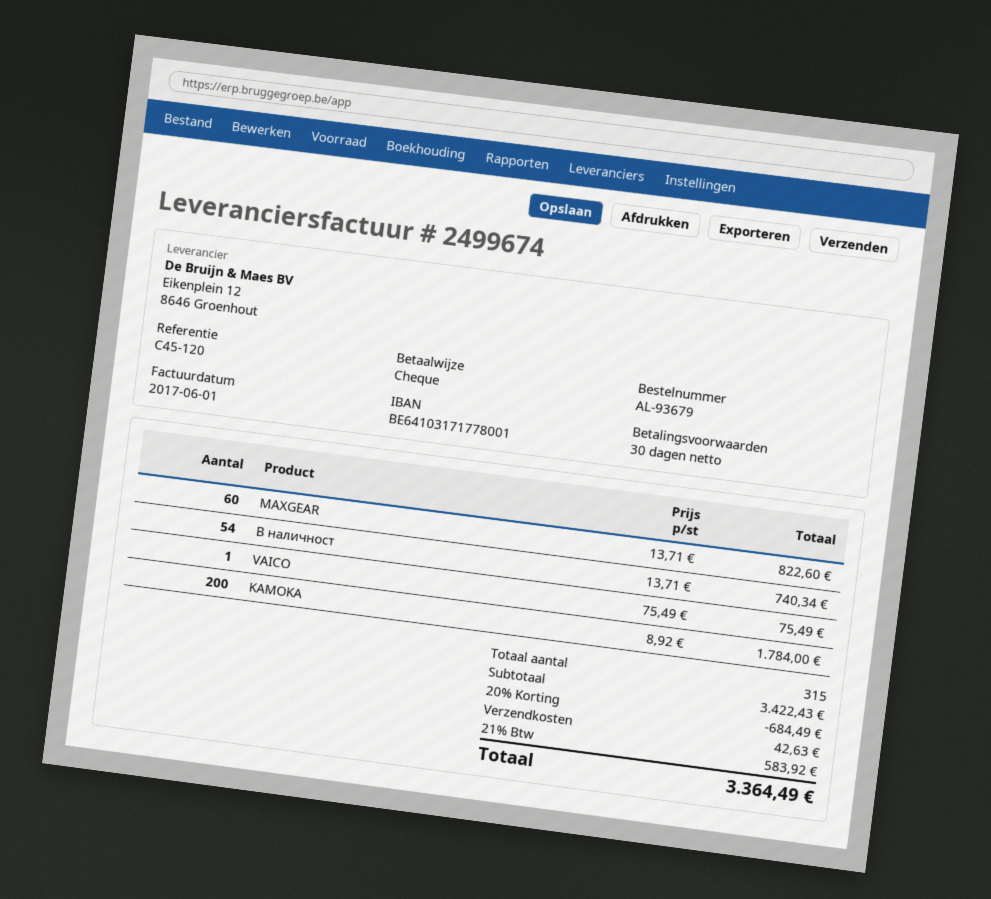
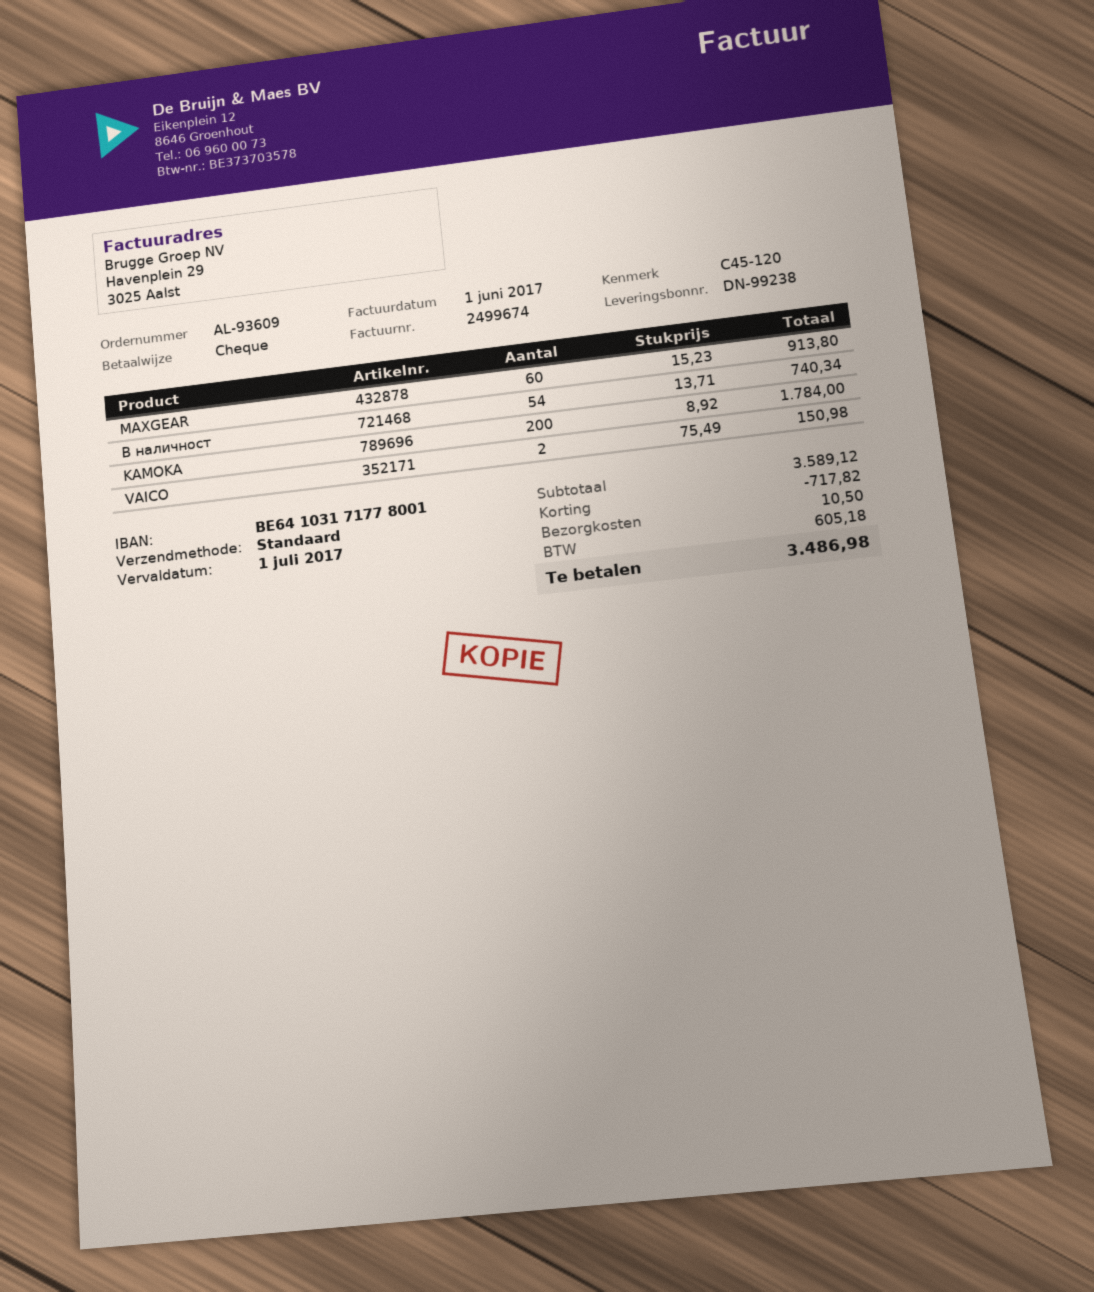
order number: AL-93679 -> AL-93609
MAXGEAR: 60 x 13.71 = 822.60 -> 60 x 15.23 = 913.80
VAICO: 1 x 75.49 = 75.49 -> 2 x 75.49 = 150.98
subtotal: 3422.43 -> 3589.12
discount: 684.49 -> 717.82
shipping: 42.63 -> 10.50
tax: 583.92 -> 605.18
total: 3364.49 -> 3486.98

